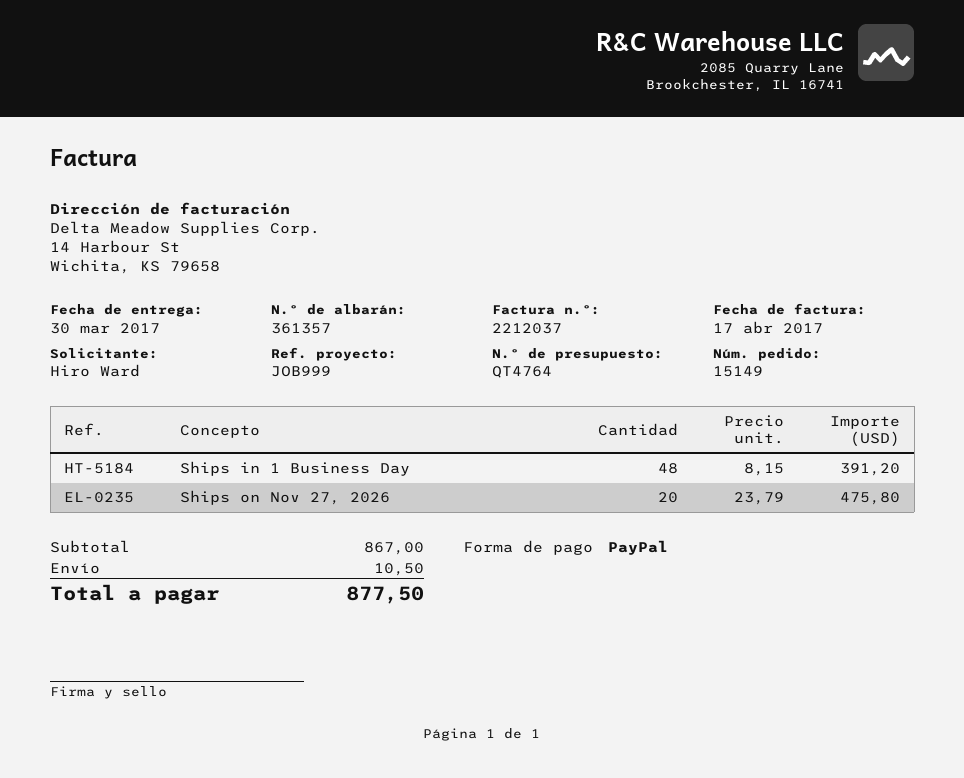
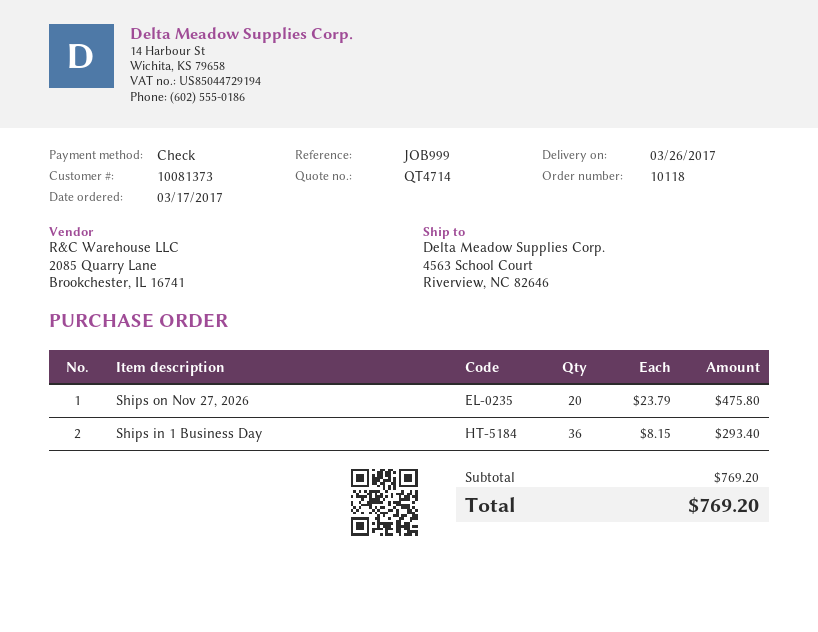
quote number: QT4764 -> QT4714
order number: 15149 -> 10118
delivery date: 2017-03-30 -> 2017-03-26
payment method: PayPal -> cheque
Ships in 1 Business Day: 48 x 8.15 = 391.20 -> 36 x 8.15 = 293.40
subtotal: 867.00 -> 769.20
shipping: 10.50 -> none
total: 877.50 -> 769.20

